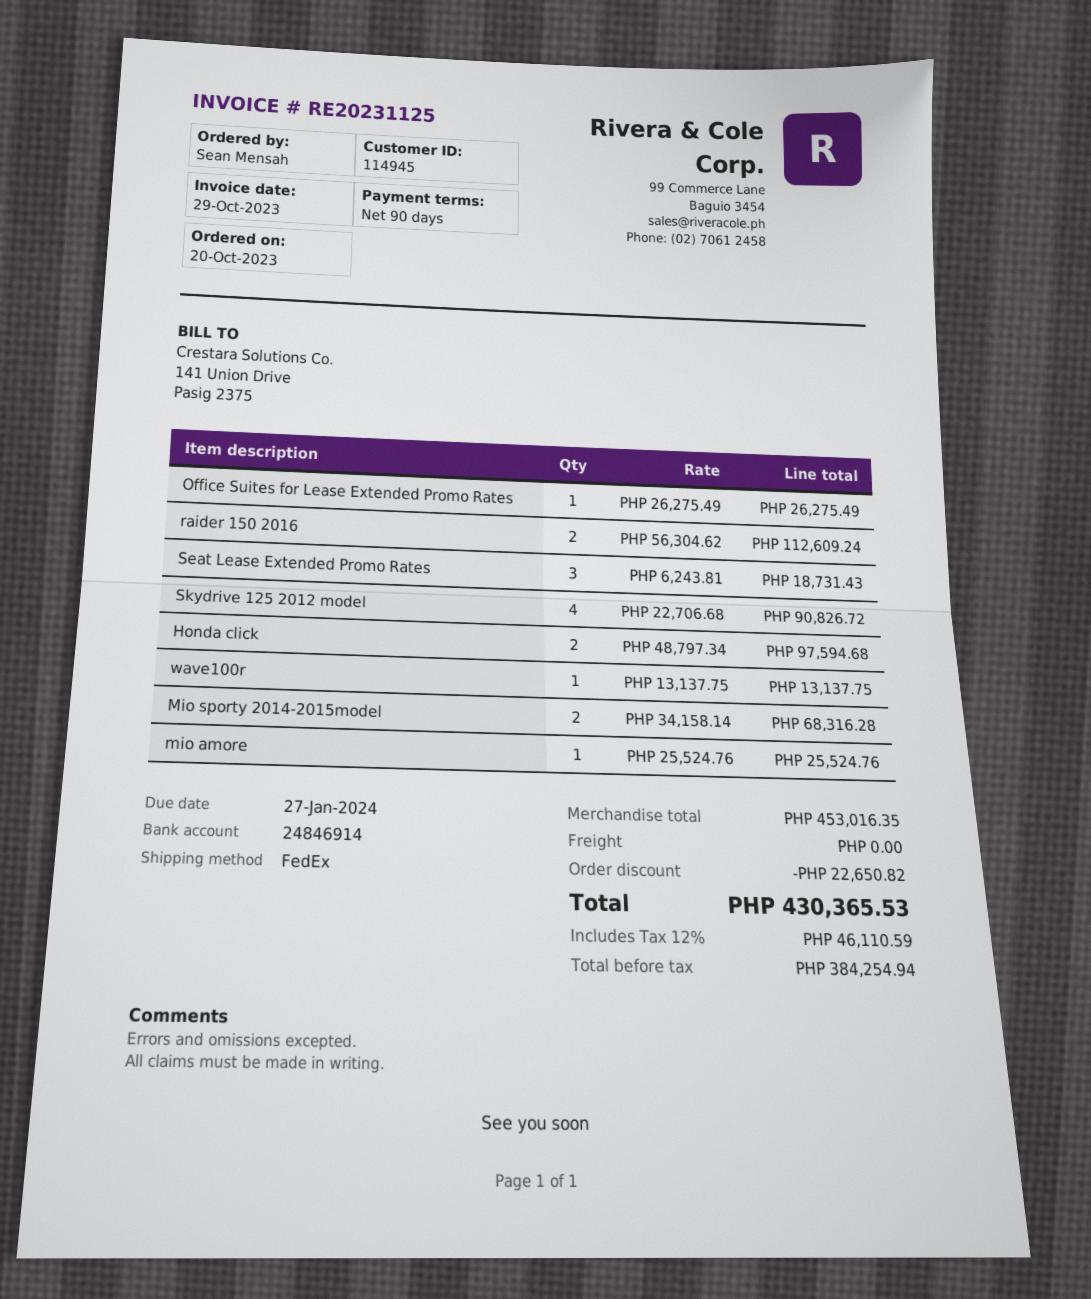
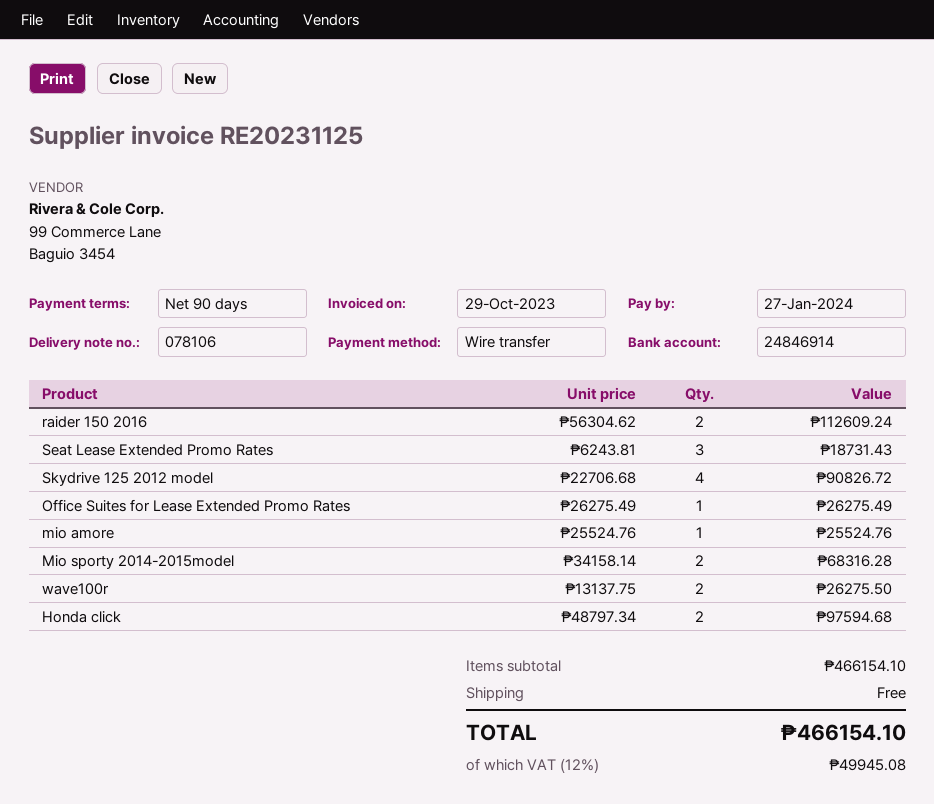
wave100r: 1 x 13137.75 = 13137.75 -> 2 x 13137.75 = 26275.50
subtotal: 453016.35 -> 466154.10
discount: 22650.82 -> none
tax: 12% = 46110.59 -> 12% = 49945.08
total: 430365.53 -> 466154.10

